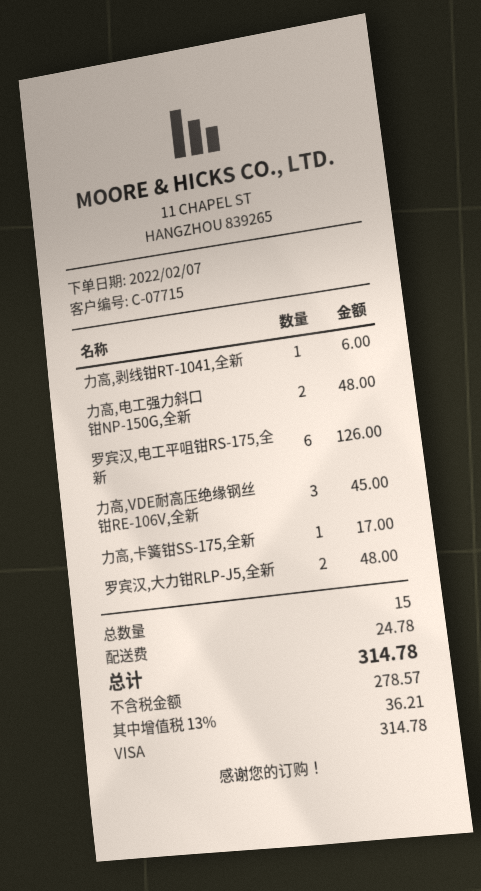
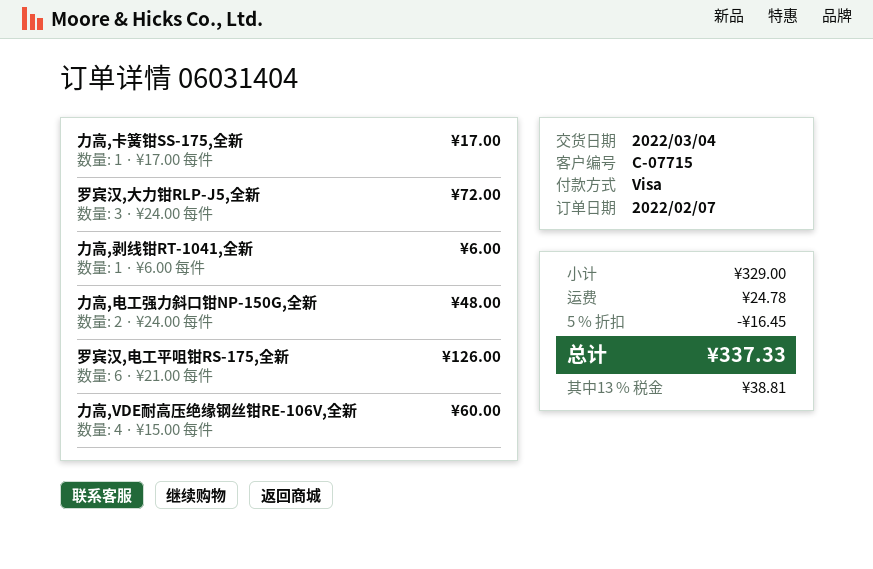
力高,VDE耐高压绝缘钢丝钳RE-106V,全新: 3 for 45.00 -> 4 for 60.00
罗宾汉,大力钳RLP-J5,全新: 2 for 48.00 -> 3 for 72.00
discount: none -> 5% = 16.45
tax: 13% = 36.21 -> 13% = 38.81
total: 314.78 -> 337.33

